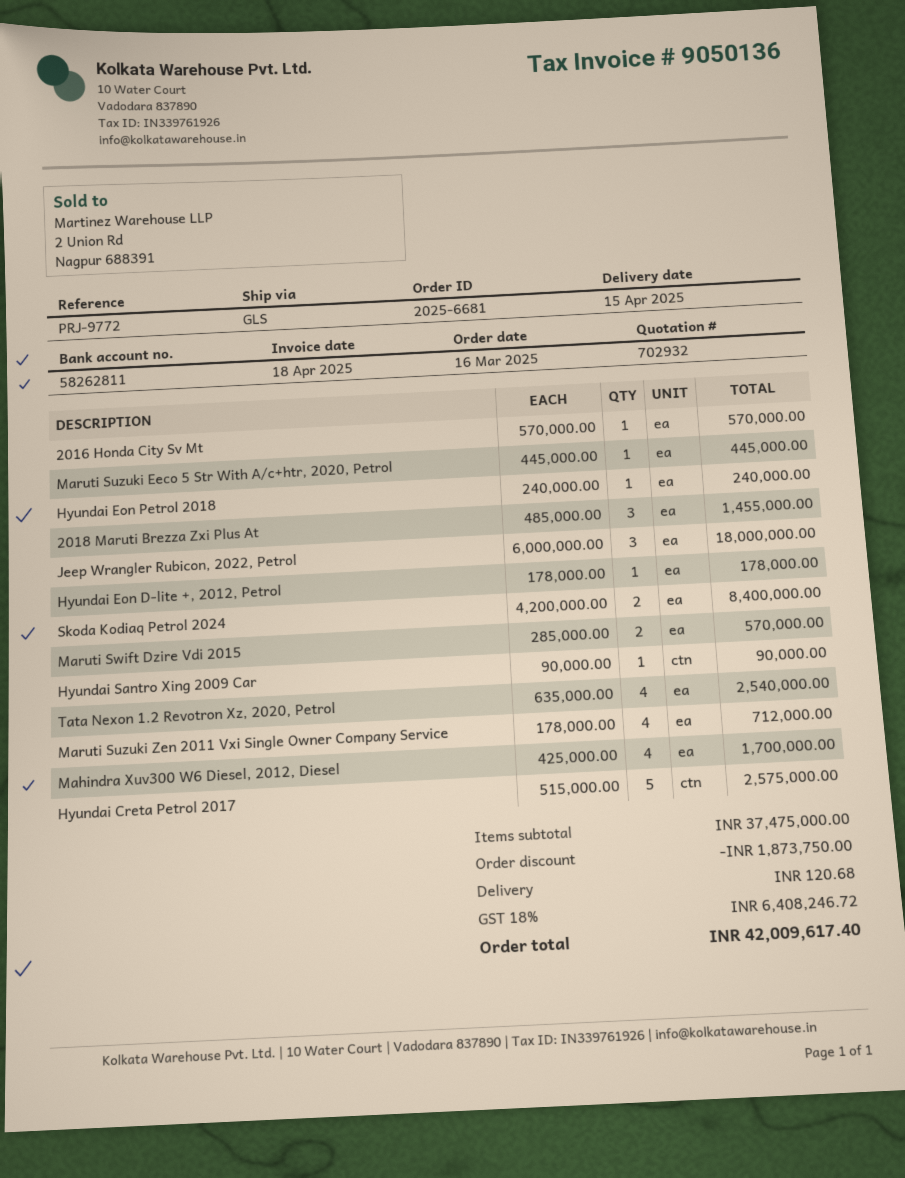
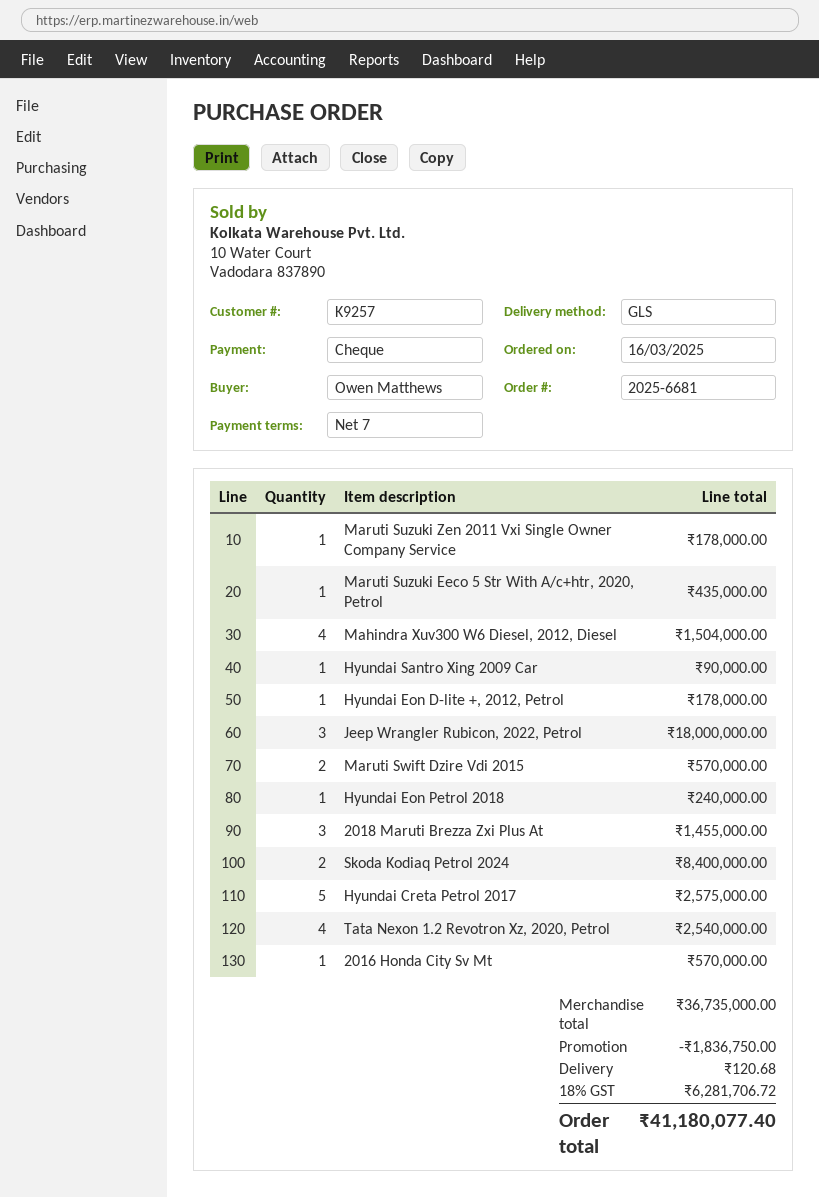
Maruti Suzuki Eeco 5 Str With A/c+htr, 2020, Petrol: 1 for 445000.00 -> 1 for 435000.00
Maruti Suzuki Zen 2011 Vxi Single Owner Company Service: 4 for 712000.00 -> 1 for 178000.00
Mahindra Xuv300 W6 Diesel, 2012, Diesel: 4 for 1700000.00 -> 4 for 1504000.00
subtotal: 37475000.00 -> 36735000.00
discount: 1873750.00 -> 1836750.00
tax: 18% = 6408246.72 -> 18% = 6281706.72
total: 42009617.40 -> 41180077.40

